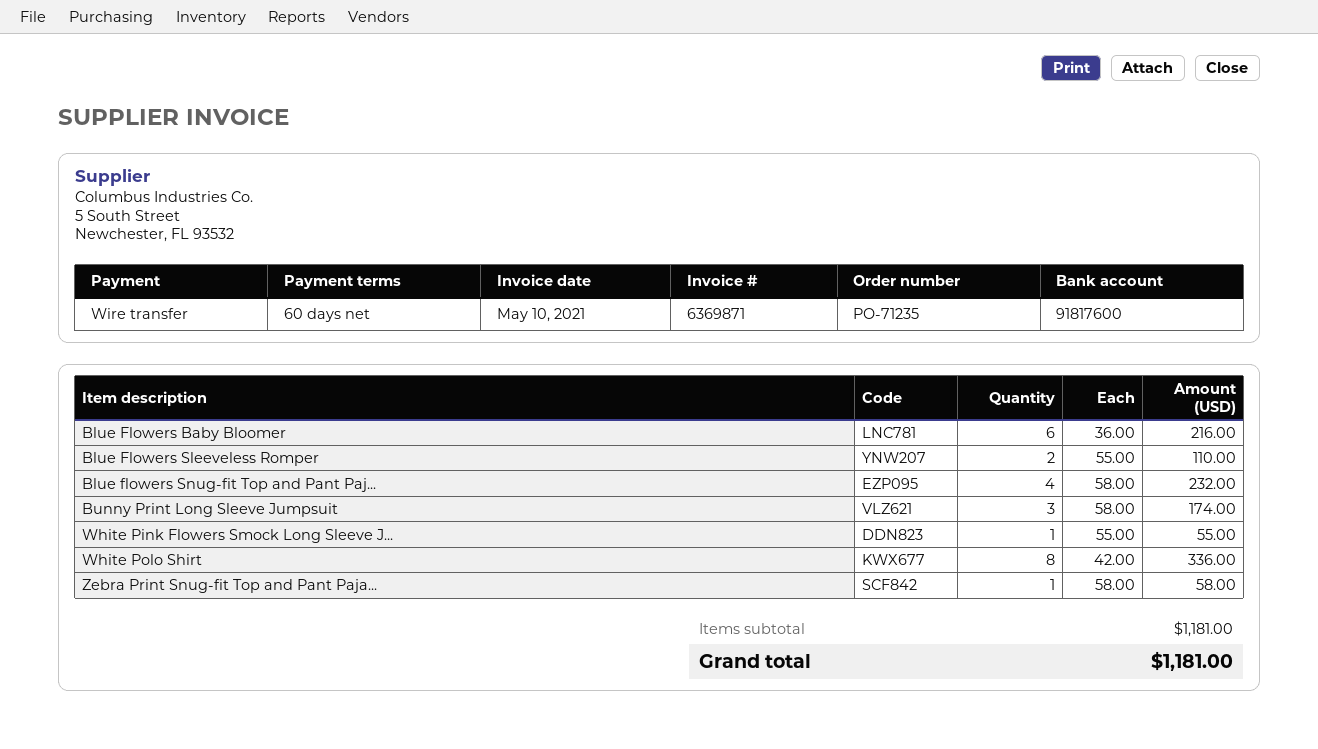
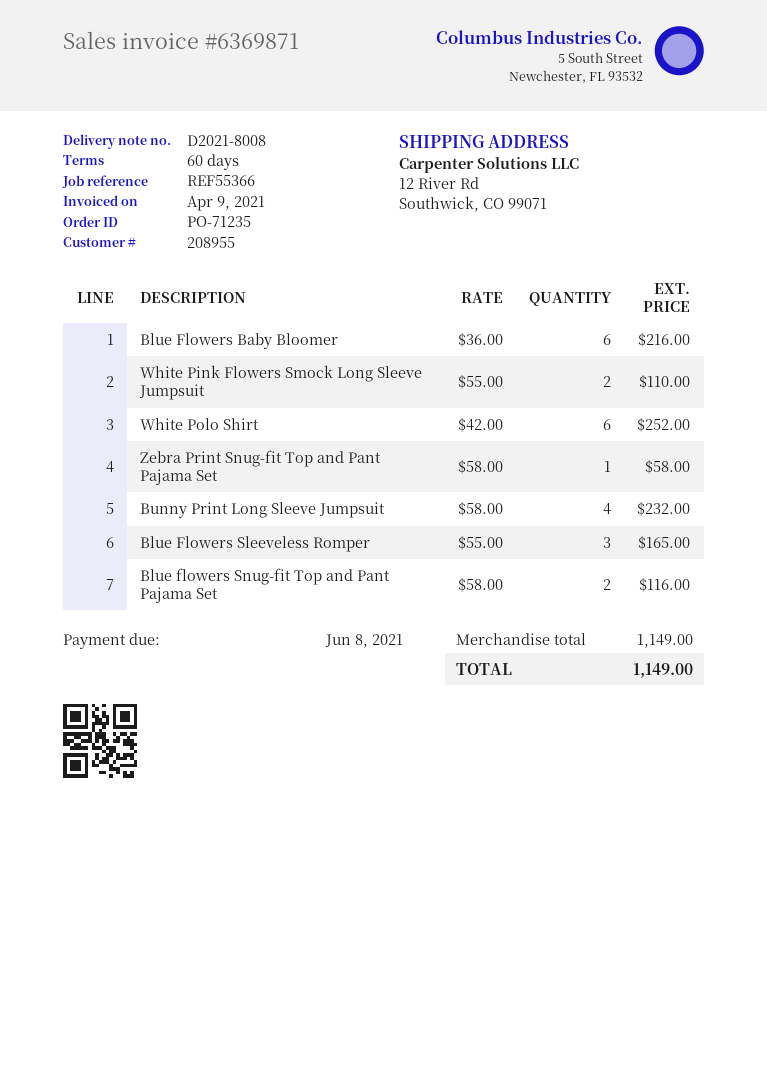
invoice date: 2021-05-10 -> 2021-04-09
Blue Flowers Sleeveless Romper: 2 x 55.00 = 110.00 -> 3 x 55.00 = 165.00
Blue flowers Snug-fit Top and Pant Paj...: 4 x 58.00 = 232.00 -> 2 x 58.00 = 116.00
Bunny Print Long Sleeve Jumpsuit: 3 x 58.00 = 174.00 -> 4 x 58.00 = 232.00
White Pink Flowers Smock Long Sleeve J...: 1 x 55.00 = 55.00 -> 2 x 55.00 = 110.00
White Polo Shirt: 8 x 42.00 = 336.00 -> 6 x 42.00 = 252.00
subtotal: 1181.00 -> 1149.00
total: 1181.00 -> 1149.00

